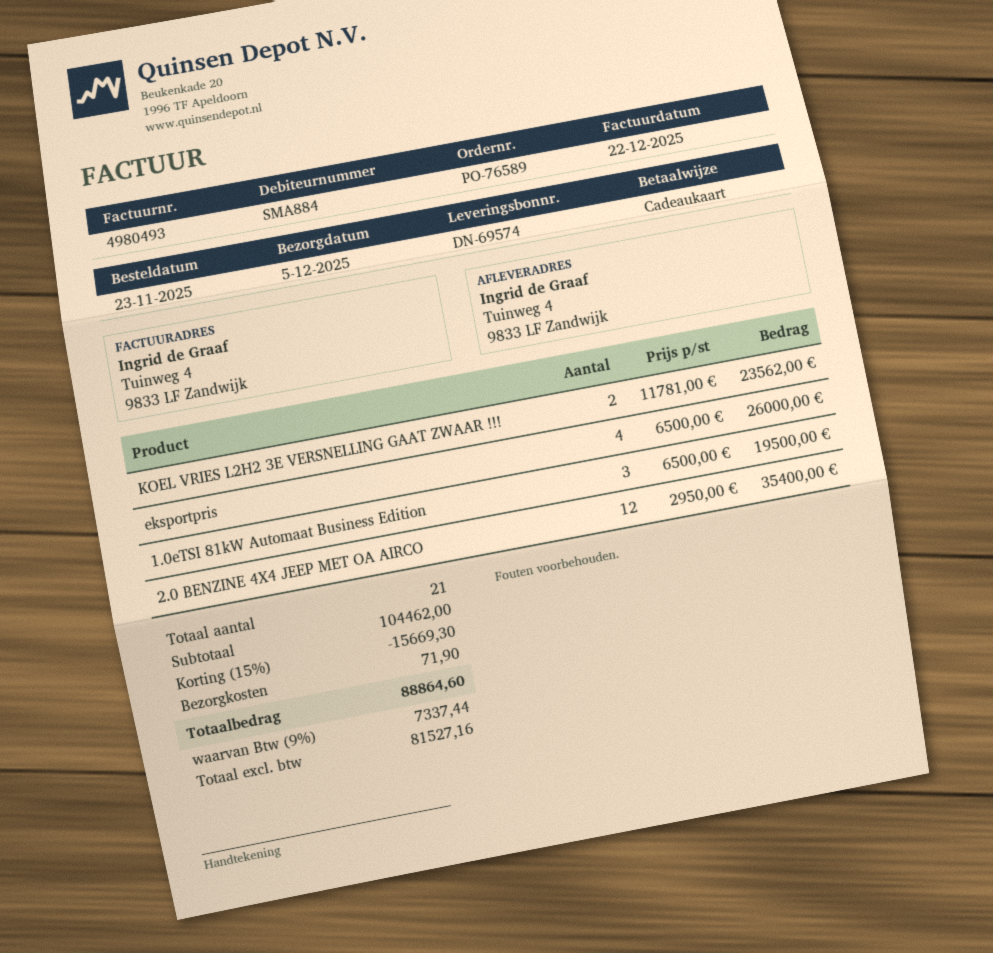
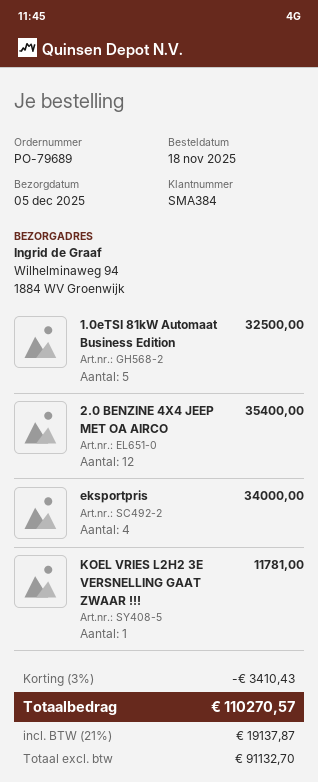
order number: PO-76589 -> PO-79689
order date: 2025-11-23 -> 2025-11-18
customer number: SMA884 -> SMA384
ship to: Tuinweg 4, 9833 LF Zandwijk -> Wilhelminaweg 94, 1884 WV Groenwijk
KOEL VRIES L2H2 3E VERSNELLING GAAT ZWAAR !!!: 2 for 23562.00 -> 1 for 11781.00
eksportpris: 4 for 26000.00 -> 4 for 34000.00
1.0eTSI 81kW Automaat Business Edition: 3 for 19500.00 -> 5 for 32500.00
discount: 15% = 15669.30 -> 3% = 3410.43
shipping: 71.90 -> none
net: 81527.16 -> 91132.70
tax: 9% = 7337.44 -> 21% = 19137.87
total: 88864.60 -> 110270.57

